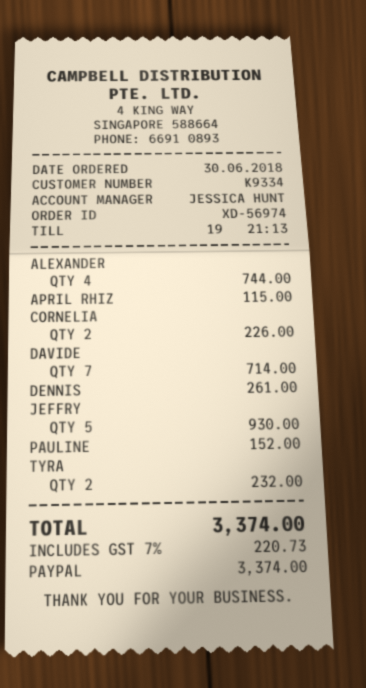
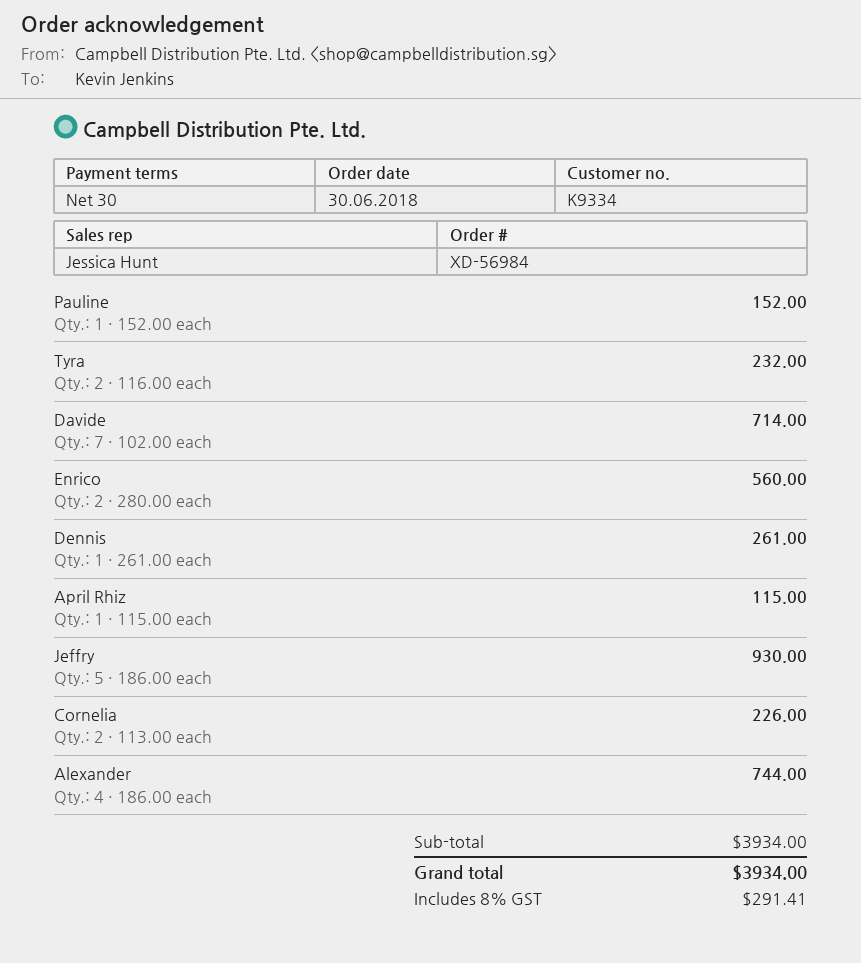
order number: XD-56974 -> XD-56984
Enrico: none -> 2 for 560.00
tax: 7% = 220.73 -> 8% = 291.41
total: 3374.00 -> 3934.00

